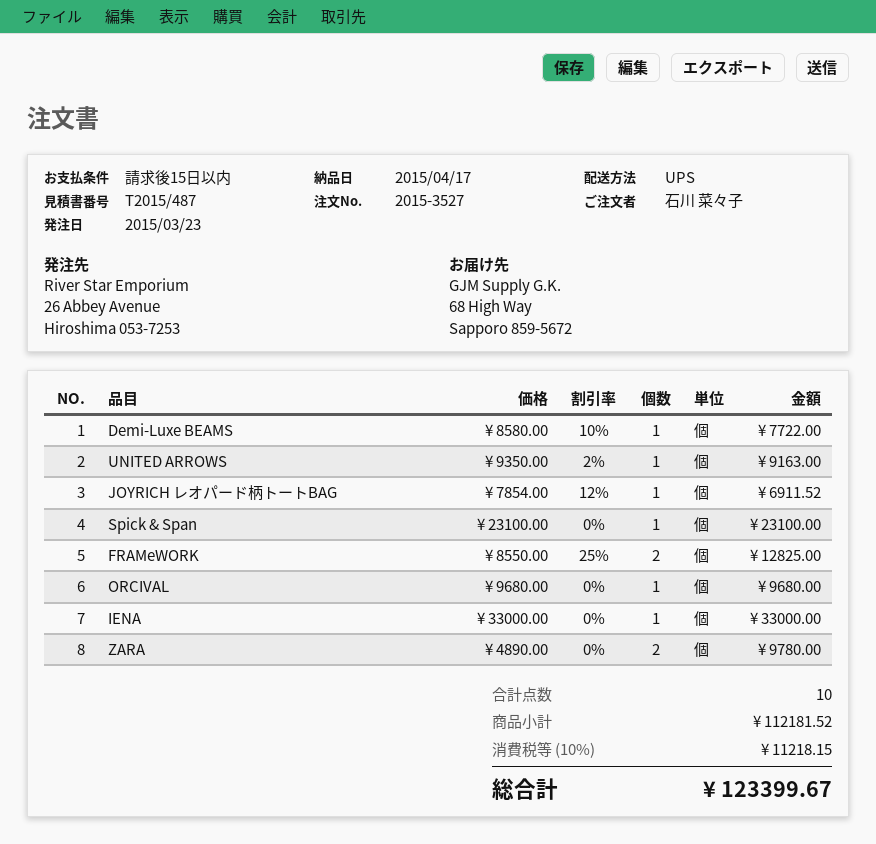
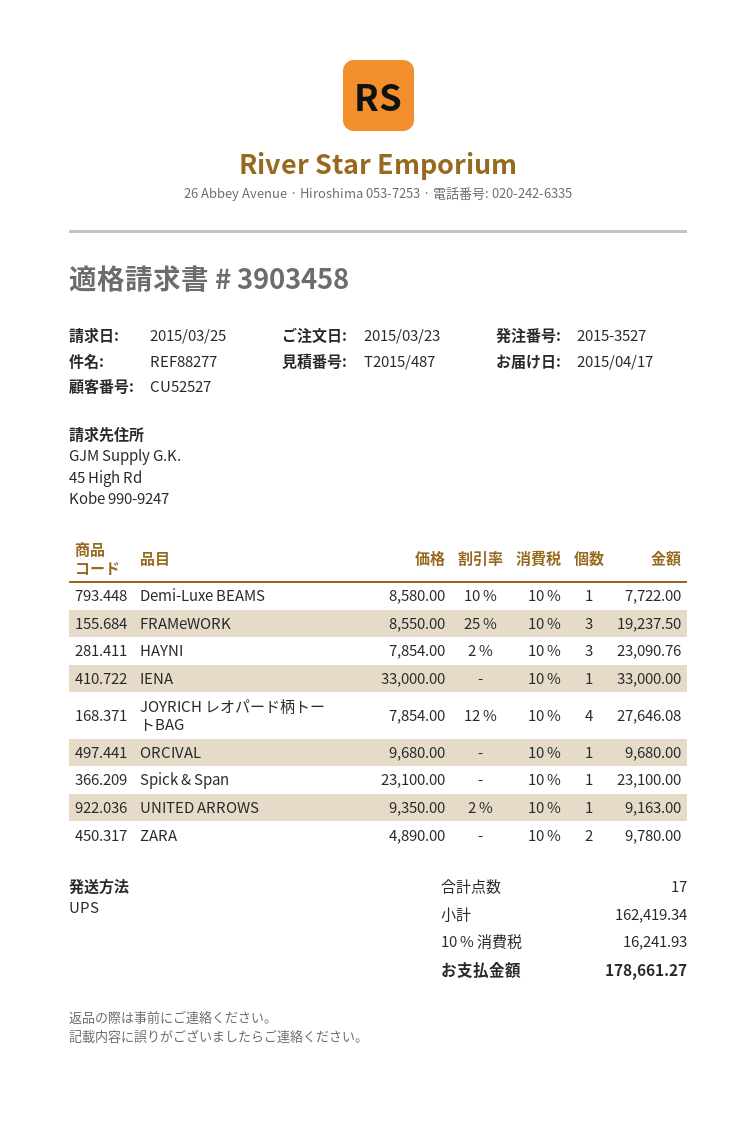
JOYRICH レオパード柄トートBAG: 1 x 7854.00 - 12% = 6911.52 -> 4 x 7854.00 - 12% = 27646.08
FRAMeWORK: 2 x 8550.00 - 25% = 12825.00 -> 3 x 8550.00 - 25% = 19237.50
HAYNI: none -> 3 x 7854.00 - 2% = 23090.76
total quantity: 10 -> 17
subtotal: 112181.52 -> 162419.34
tax: 10% = 11218.15 -> 10% = 16241.93
total: 123399.67 -> 178661.27

